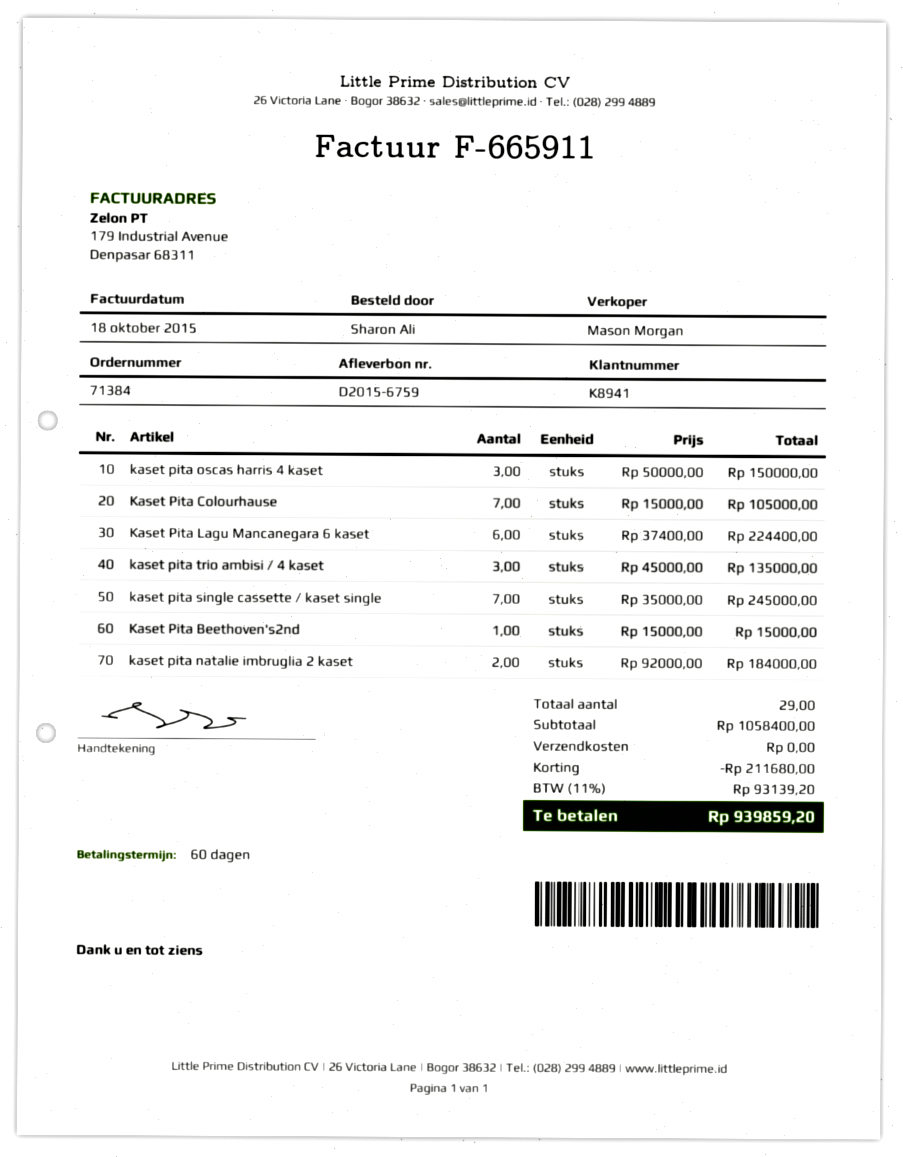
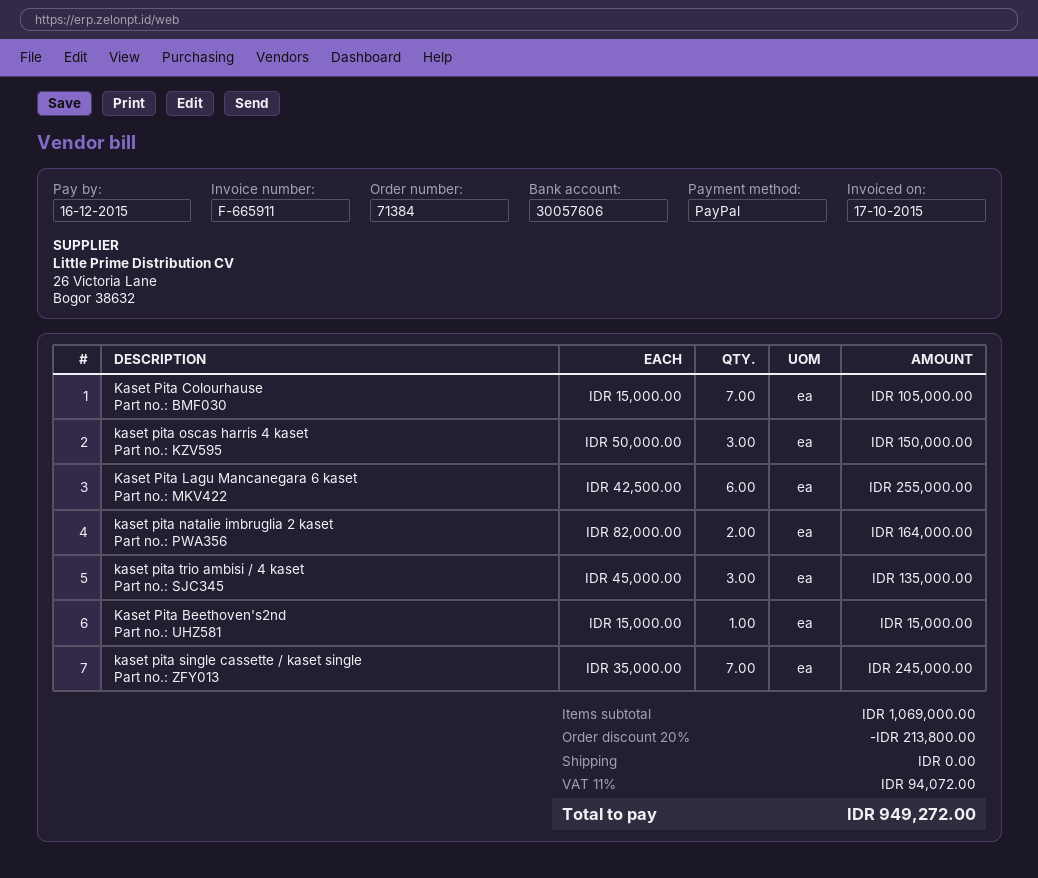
invoice date: 2015-10-18 -> 2015-10-17
Kaset Pita Lagu Mancanegara 6 kaset: 6 x 37400.00 = 224400.00 -> 6 x 42500.00 = 255000.00
kaset pita natalie imbruglia 2 kaset: 2 x 92000.00 = 184000.00 -> 2 x 82000.00 = 164000.00
subtotal: 1058400.00 -> 1069000.00
discount: 211680.00 -> 213800.00
tax: 11% = 93139.20 -> 11% = 94072.00
total: 939859.20 -> 949272.00

